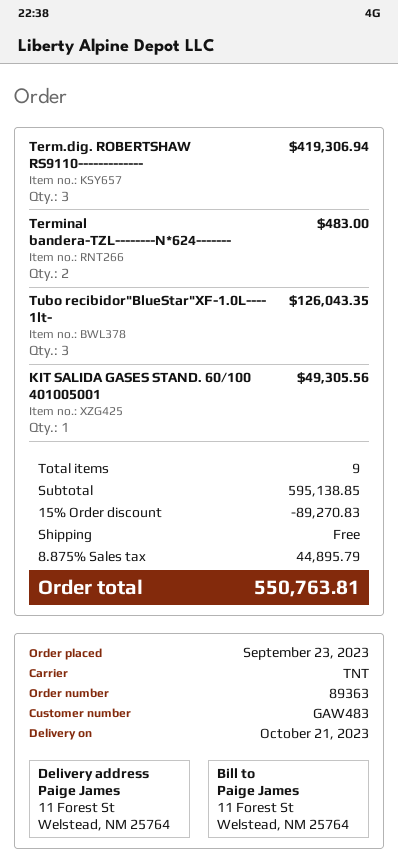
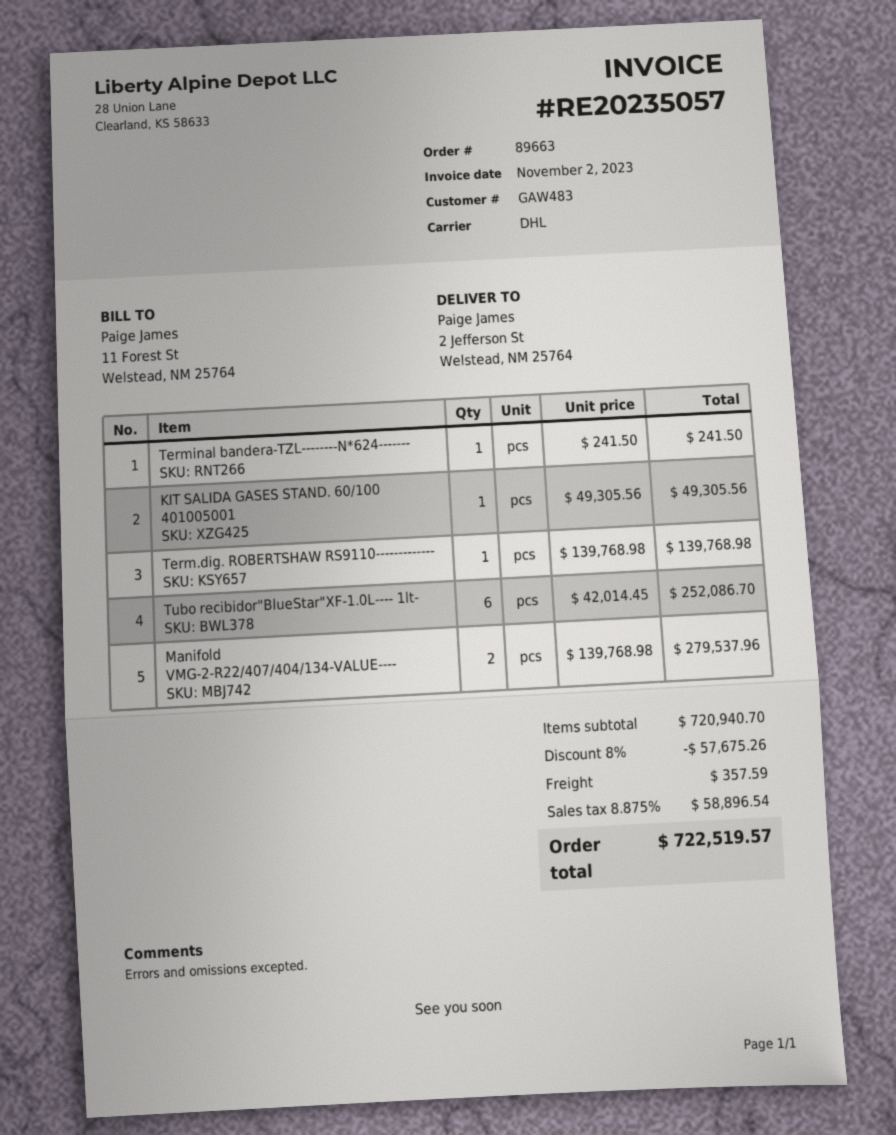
order number: 89363 -> 89663
shipping method: TNT -> DHL
ship to: 11 Forest St, Welstead, NM 25764 -> 2 Jefferson St, Welstead, NM 25764
Term.dig. ROBERTSHAW RS9110-------------: 3 for 419306.94 -> 1 for 139768.98
Terminal bandera-TZL--------N*624-------: 2 for 483.00 -> 1 for 241.50
Tubo recibidor"BlueStar"XF-1.0L---- 1lt-: 3 for 126043.35 -> 6 for 252086.70
Manifold VMG-2-R22/407/404/134-VALUE----: none -> 2 for 279537.96
subtotal: 595138.85 -> 720940.70
discount: 15% = 89270.83 -> 8% = 57675.26
shipping: 0.00 -> 357.59
tax: 8.875% = 44895.79 -> 8.875% = 58896.54
total: 550763.81 -> 722519.57

